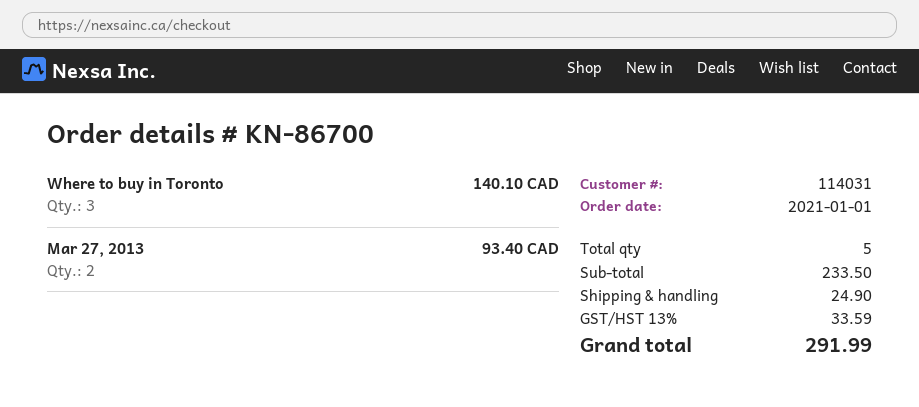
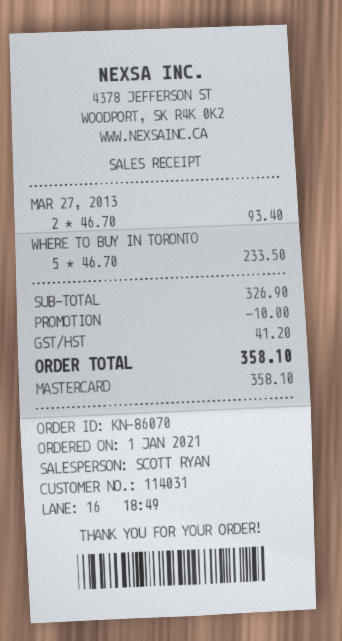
order number: KN-86700 -> KN-86070
Where to buy in Toronto: 3 for 140.10 -> 5 for 233.50
subtotal: 233.50 -> 326.90
discount: none -> 10.00
shipping: 24.90 -> none
tax: 33.59 -> 41.20
total: 291.99 -> 358.10

